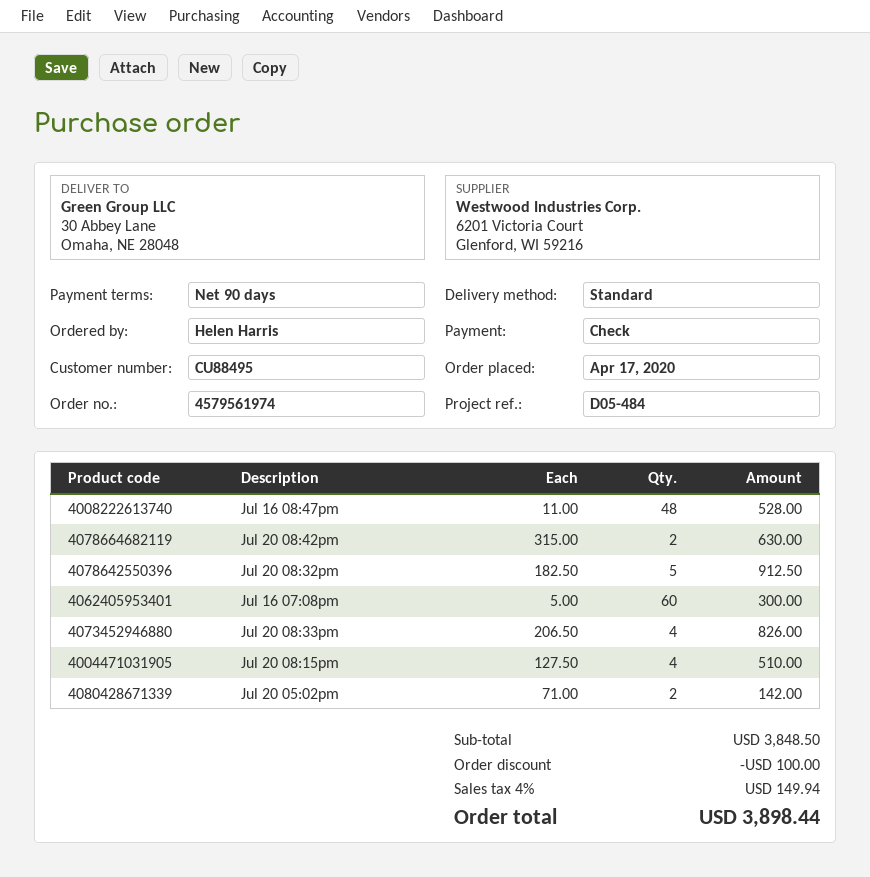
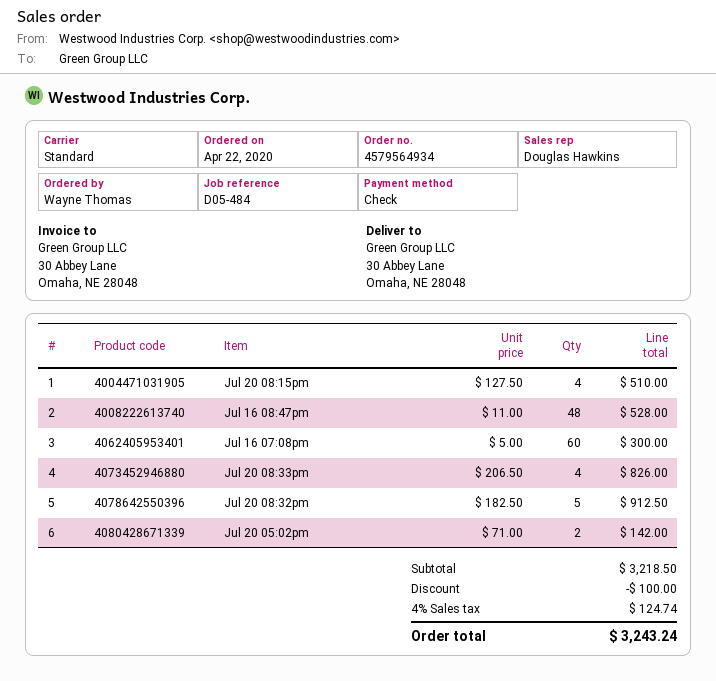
order number: 4579561974 -> 4579564934
order date: 2020-04-17 -> 2020-04-22
ordered by: Helen Harris -> Wayne Thomas
Jul 20 08:42pm: 2 x 315.00 = 630.00 -> none
subtotal: 3848.50 -> 3218.50
tax: 4% = 149.94 -> 4% = 124.74
total: 3898.44 -> 3243.24

